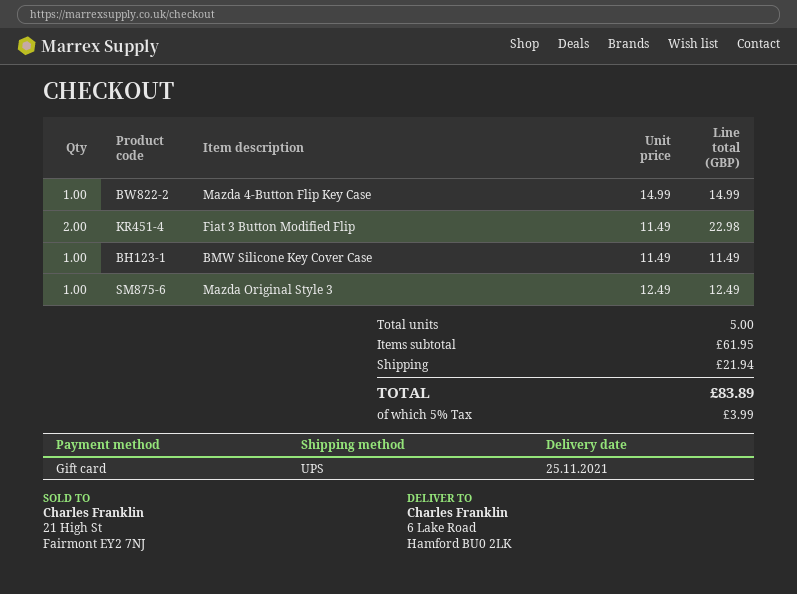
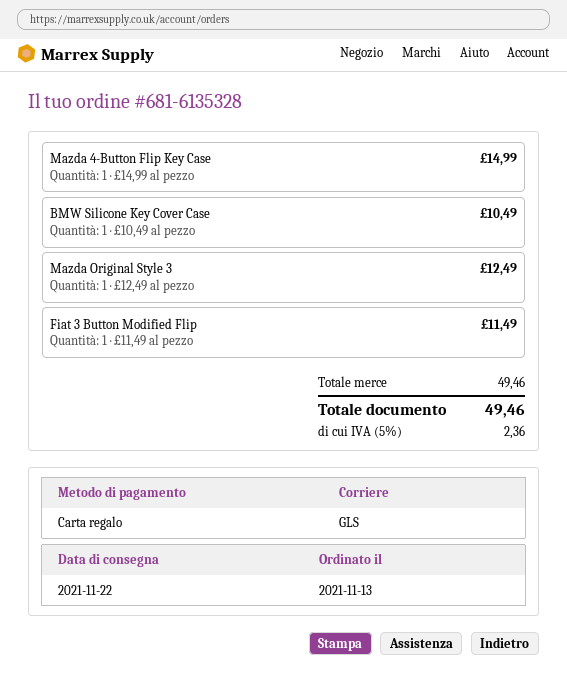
delivery date: 2021-11-25 -> 2021-11-22
shipping method: UPS -> GLS
Fiat 3 Button Modified Flip: 2 x 11.49 = 22.98 -> 1 x 11.49 = 11.49
BMW Silicone Key Cover Case: 1 x 11.49 = 11.49 -> 1 x 10.49 = 10.49
subtotal: 61.95 -> 49.46
shipping: 21.94 -> none
tax: 5% = 3.99 -> 5% = 2.36
total: 83.89 -> 49.46

